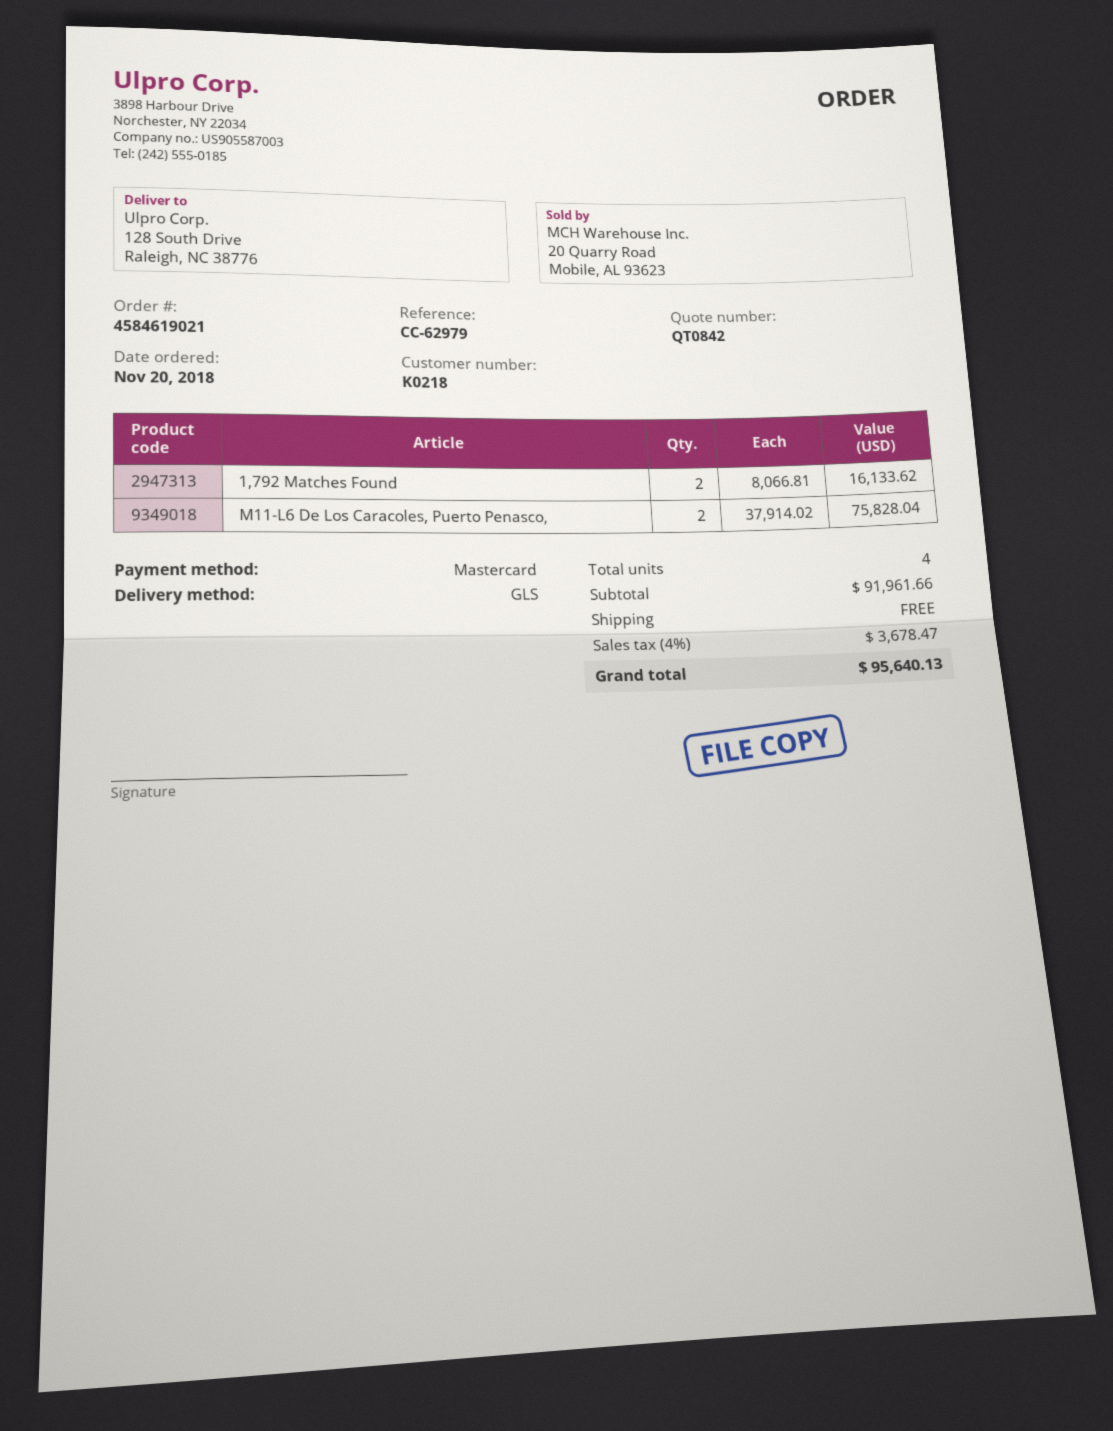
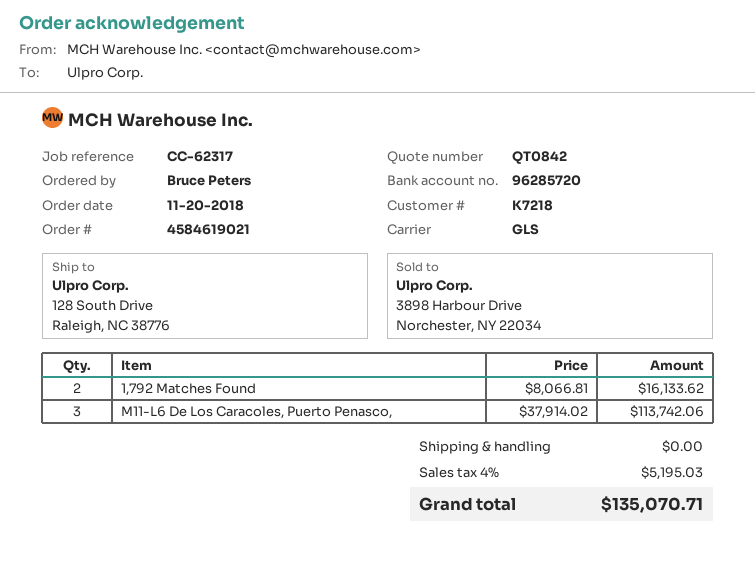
customer number: K0218 -> K7218
reference: CC-62979 -> CC-62317
M11-L6 De Los Caracoles, Puerto Penasco,: 2 x 37914.02 = 75828.04 -> 3 x 37914.02 = 113742.06
tax: 4% = 3678.47 -> 4% = 5195.03
total: 95640.13 -> 135070.71

